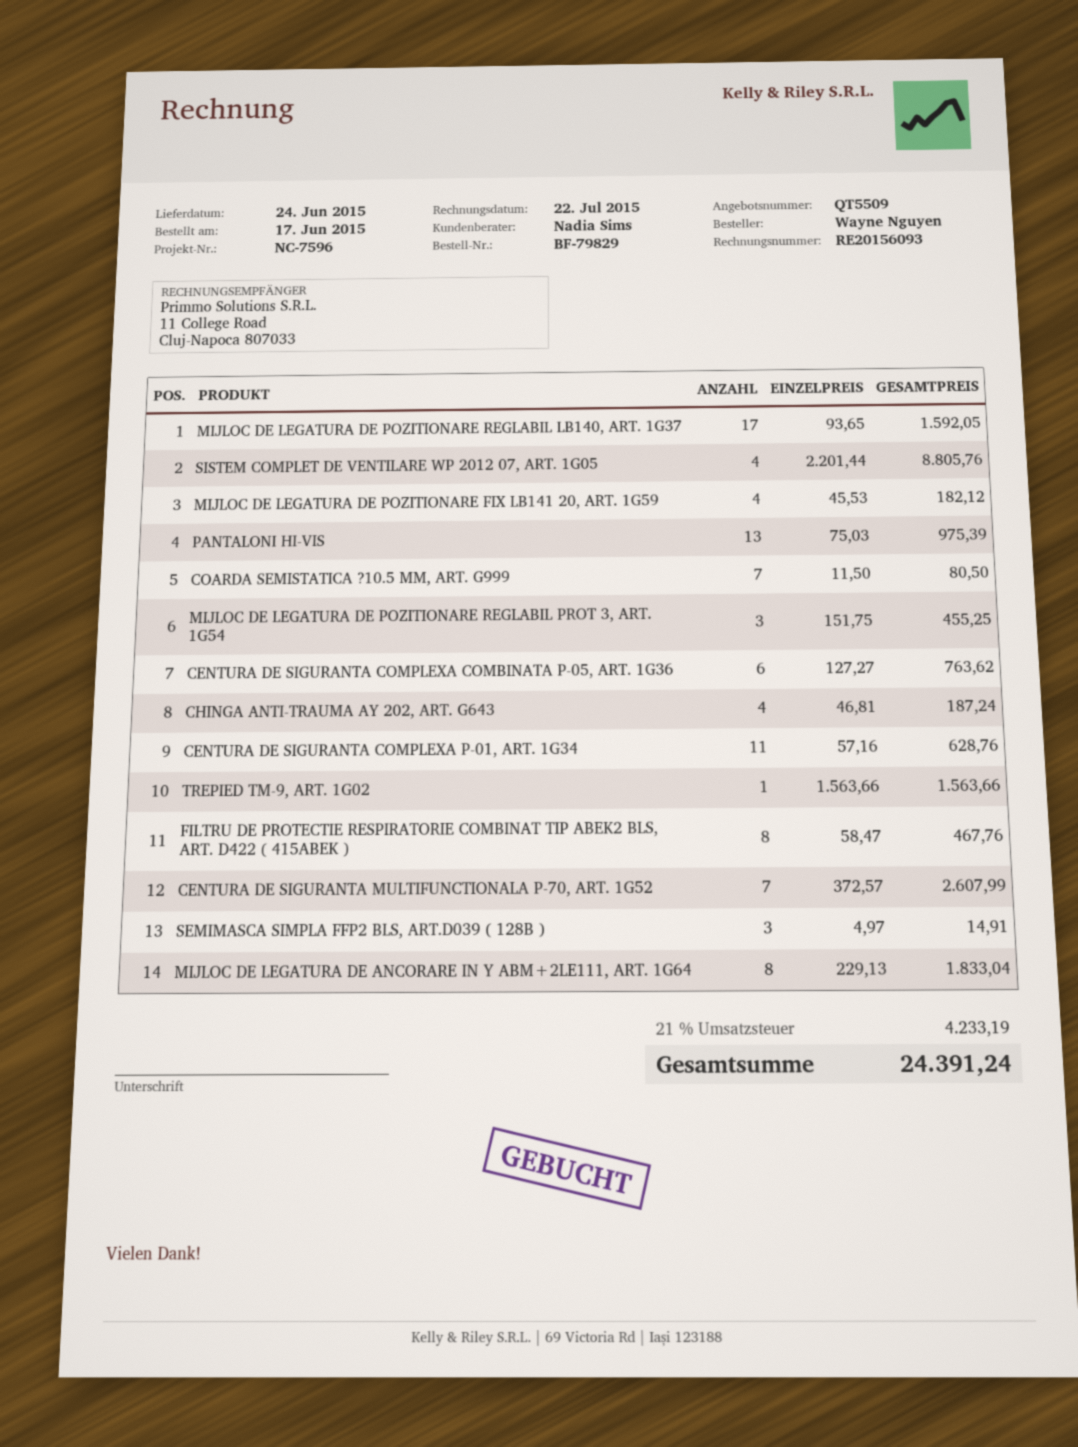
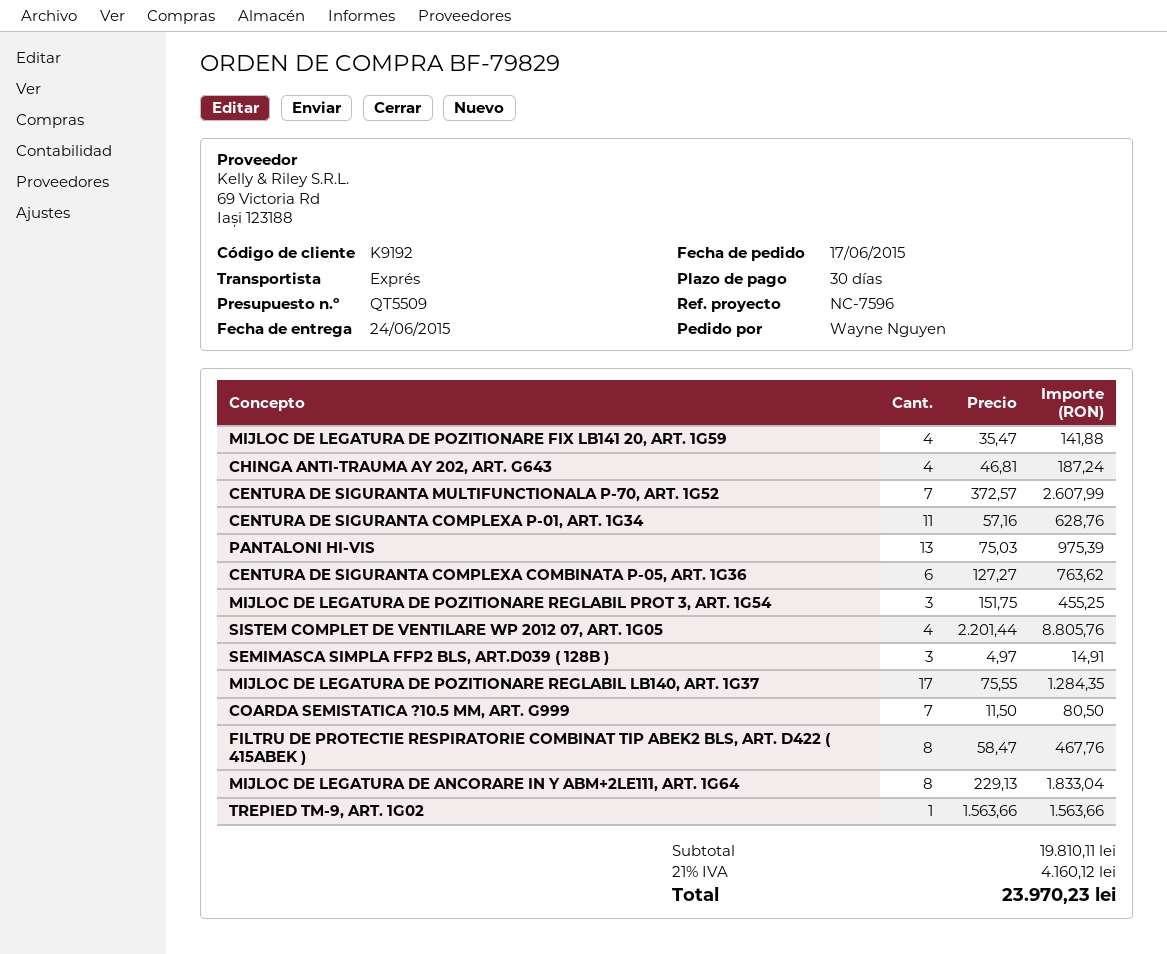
MIJLOC DE LEGATURA DE POZITIONARE REGLABIL LB140, ART. 1G37: 17 x 93.65 = 1592.05 -> 17 x 75.55 = 1284.35
MIJLOC DE LEGATURA DE POZITIONARE FIX LB141 20, ART. 1G59: 4 x 45.53 = 182.12 -> 4 x 35.47 = 141.88
tax: 21% = 4233.19 -> 21% = 4160.12
total: 24391.24 -> 23970.23

